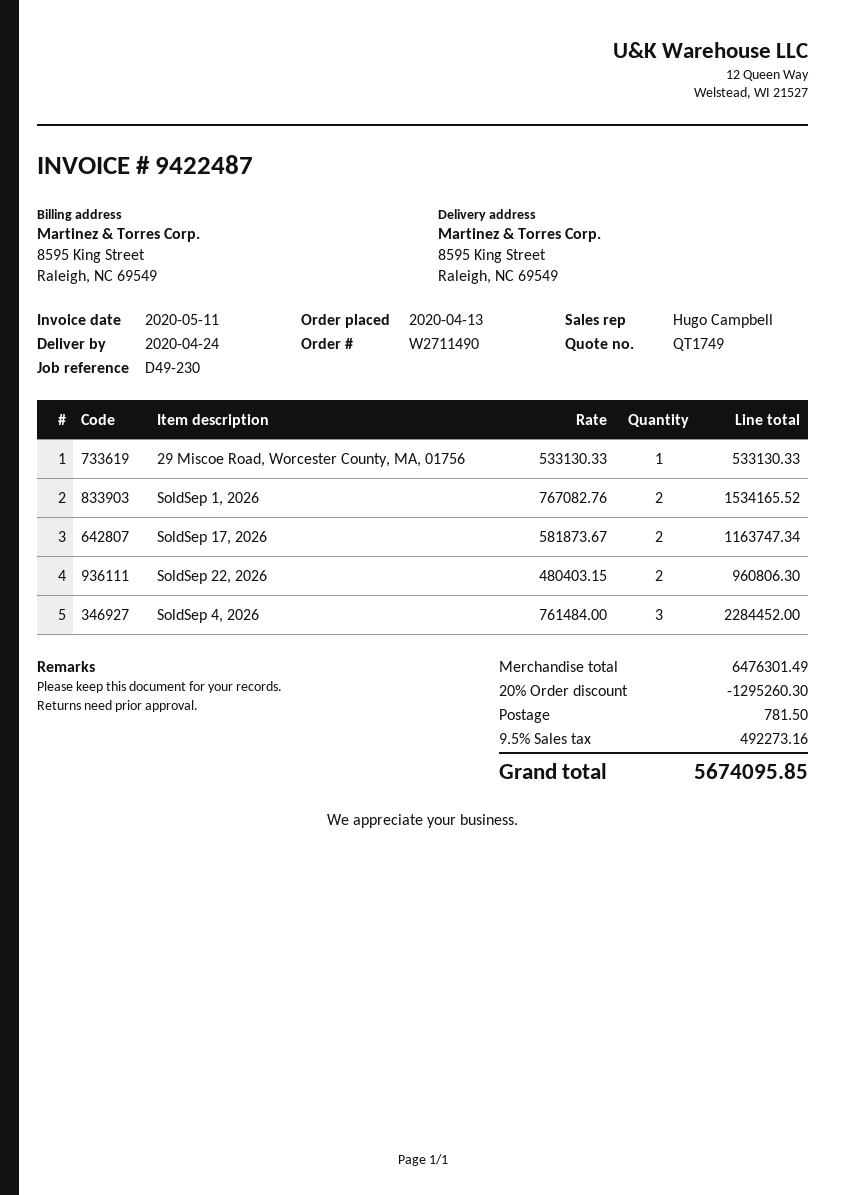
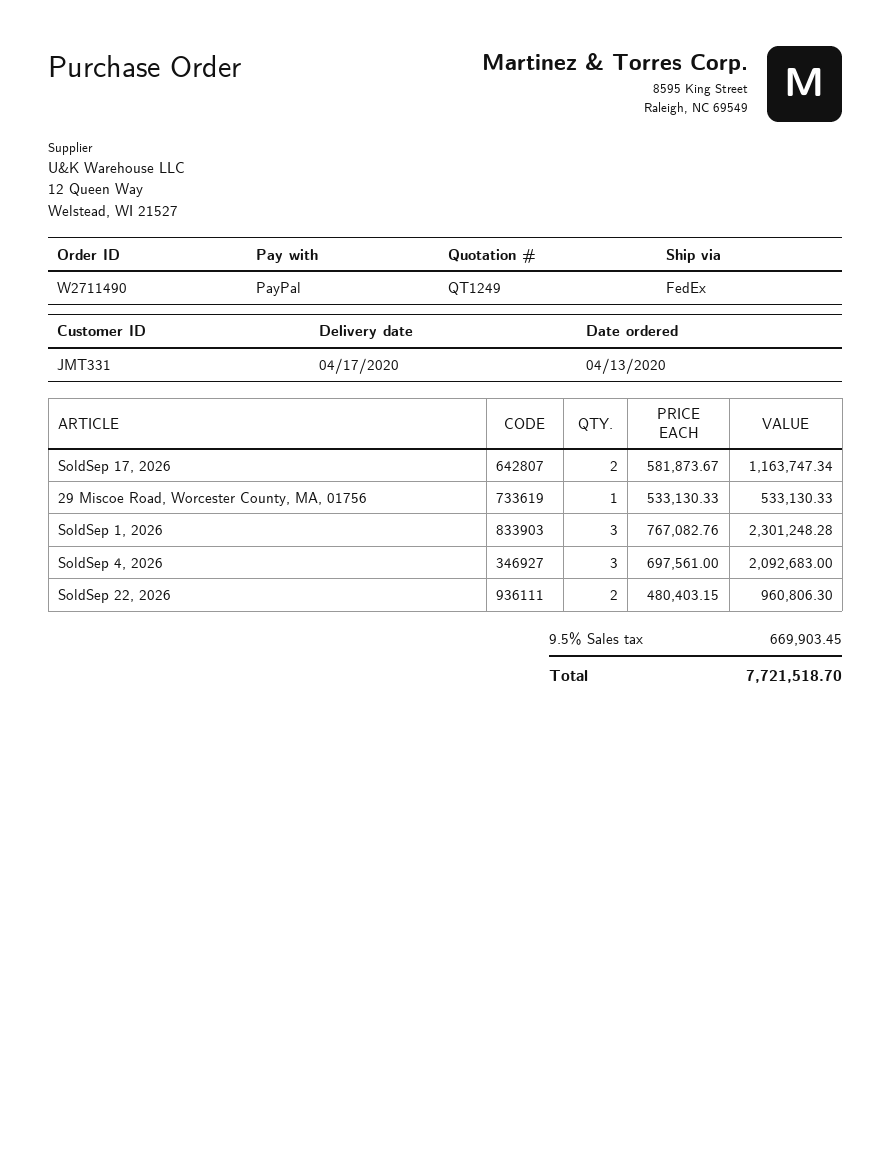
quote number: QT1749 -> QT1249
delivery date: 2020-04-24 -> 2020-04-17
SoldSep 1, 2026: 2 x 767082.76 = 1534165.52 -> 3 x 767082.76 = 2301248.28
SoldSep 4, 2026: 3 x 761484.00 = 2284452.00 -> 3 x 697561.00 = 2092683.00
discount: 20% = 1295260.30 -> none
shipping: 781.50 -> none
tax: 9.5% = 492273.16 -> 9.5% = 669903.45
total: 5674095.85 -> 7721518.70

